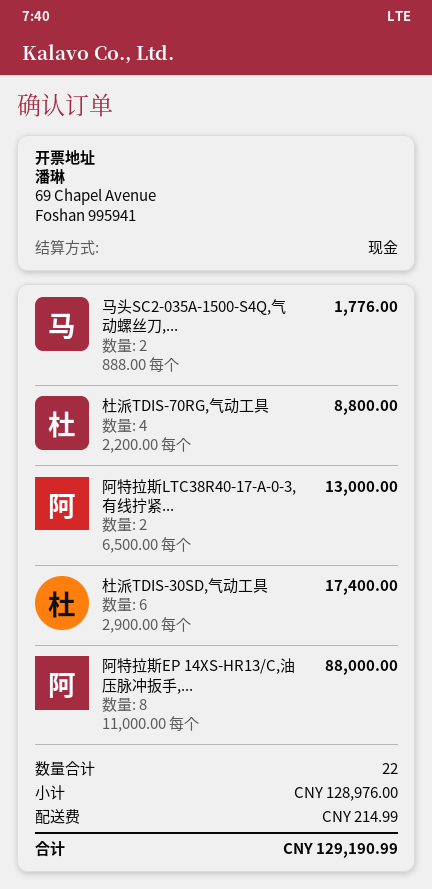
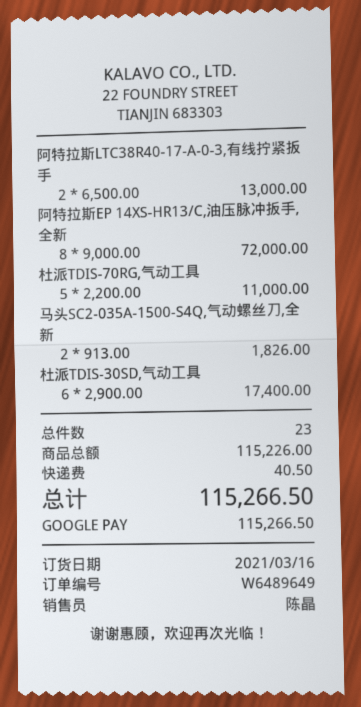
payment method: cash -> Google Pay
马头SC2-035A-1500-S4Q,气动螺丝刀,...: 2 x 888.00 = 1776.00 -> 2 x 913.00 = 1826.00
杜派TDIS-70RG,气动工具: 4 x 2200.00 = 8800.00 -> 5 x 2200.00 = 11000.00
阿特拉斯EP 14XS-HR13/C,油压脉冲扳手,...: 8 x 11000.00 = 88000.00 -> 8 x 9000.00 = 72000.00
total quantity: 22 -> 23
subtotal: 128976.00 -> 115226.00
shipping: 214.99 -> 40.50
total: 129190.99 -> 115266.50

